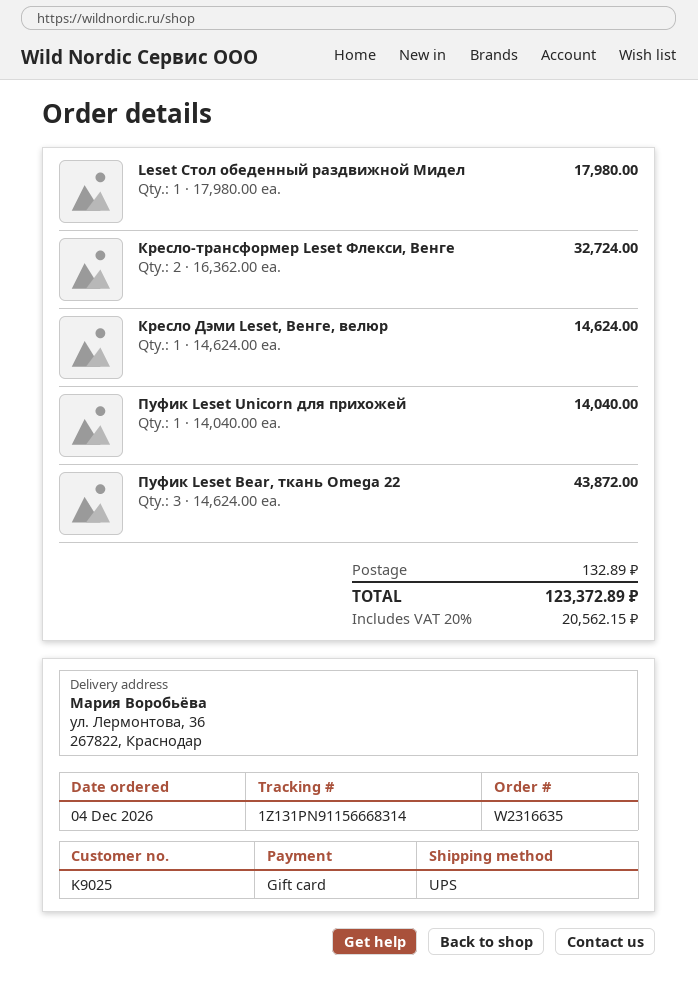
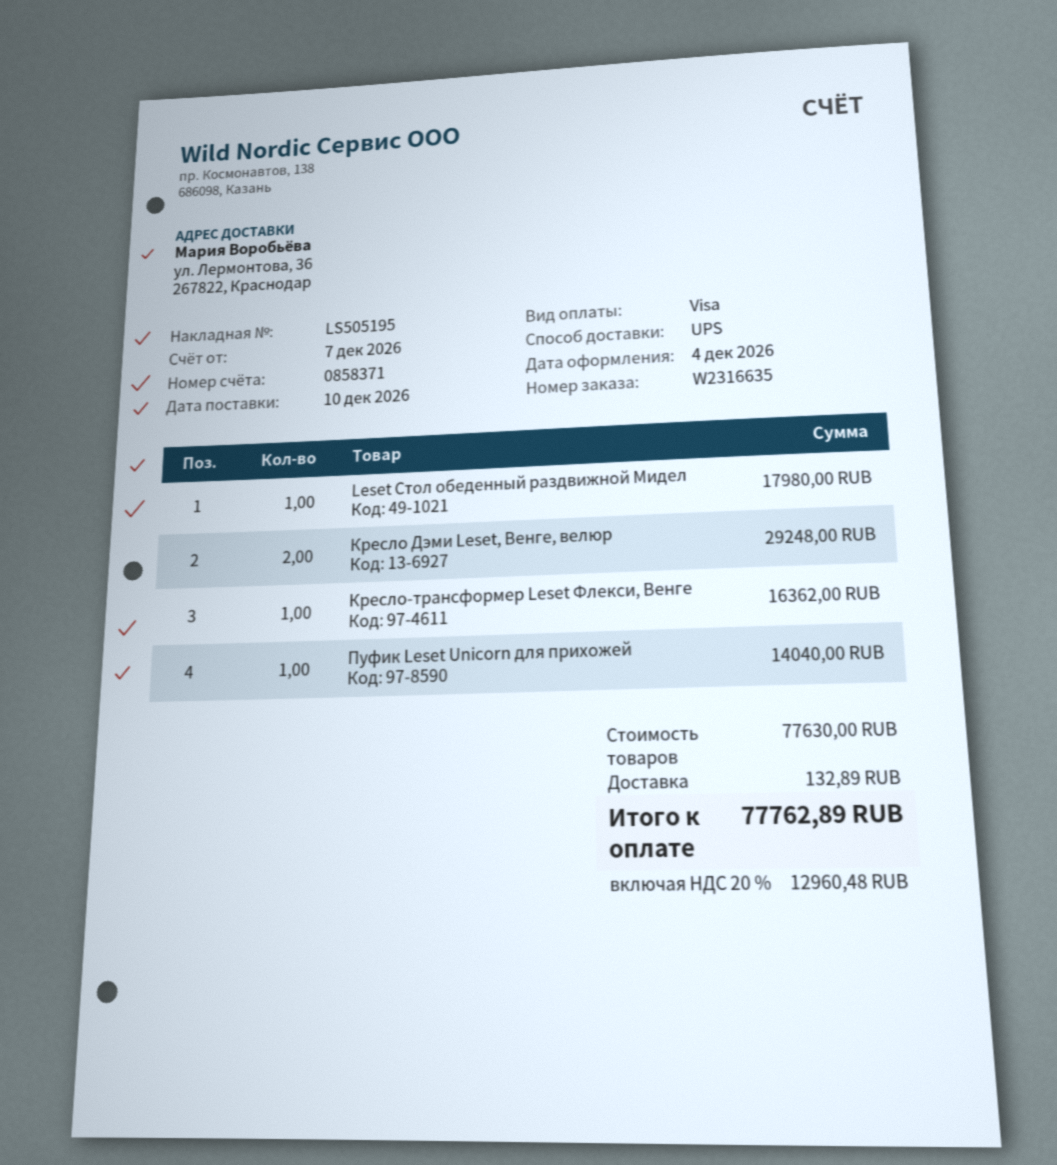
payment method: gift card -> Visa
Кресло-трансформер Leset Флекси, Венге: 2 for 32724.00 -> 1 for 16362.00
Кресло Дэми Leset, Венге, велюр: 1 for 14624.00 -> 2 for 29248.00
Пуфик Leset Bear, ткань Omega 22: 3 for 43872.00 -> none
tax: 20% = 20562.15 -> 20% = 12960.48
total: 123372.89 -> 77762.89

